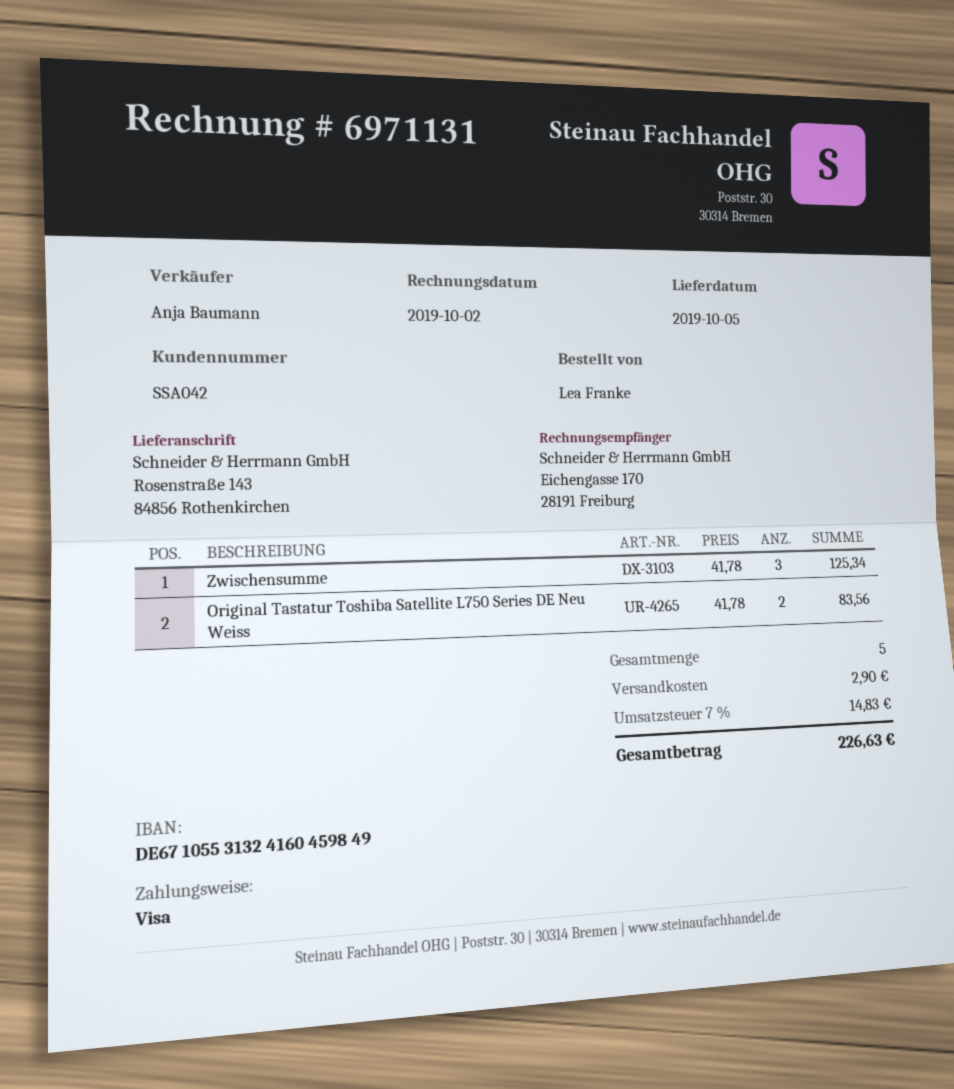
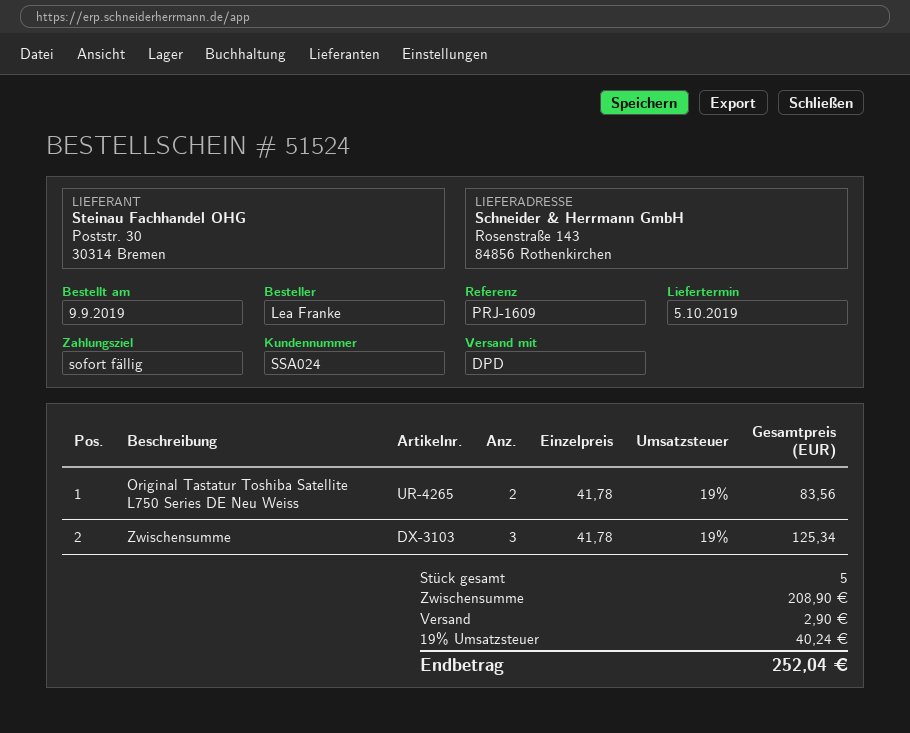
customer number: SSA042 -> SSA024
tax: 7% = 14.83 -> 19% = 40.24
total: 226.63 -> 252.04

